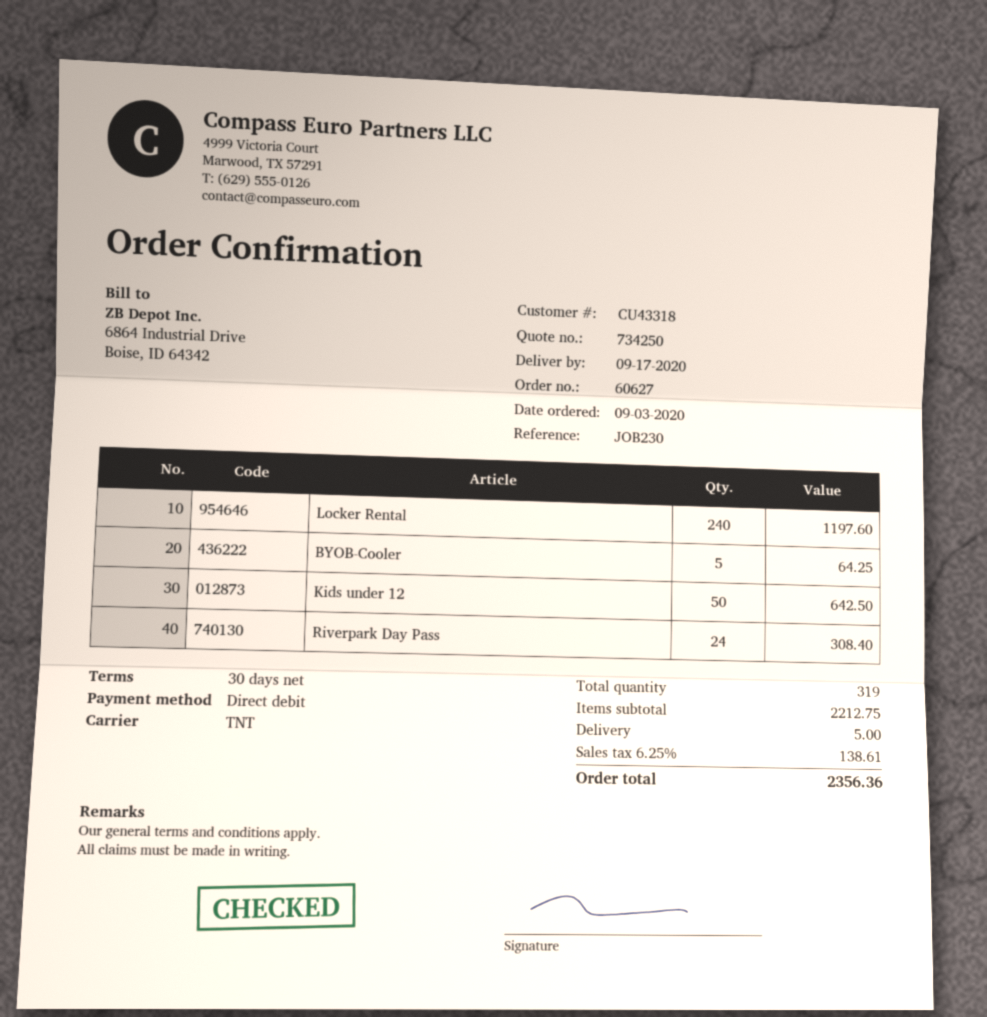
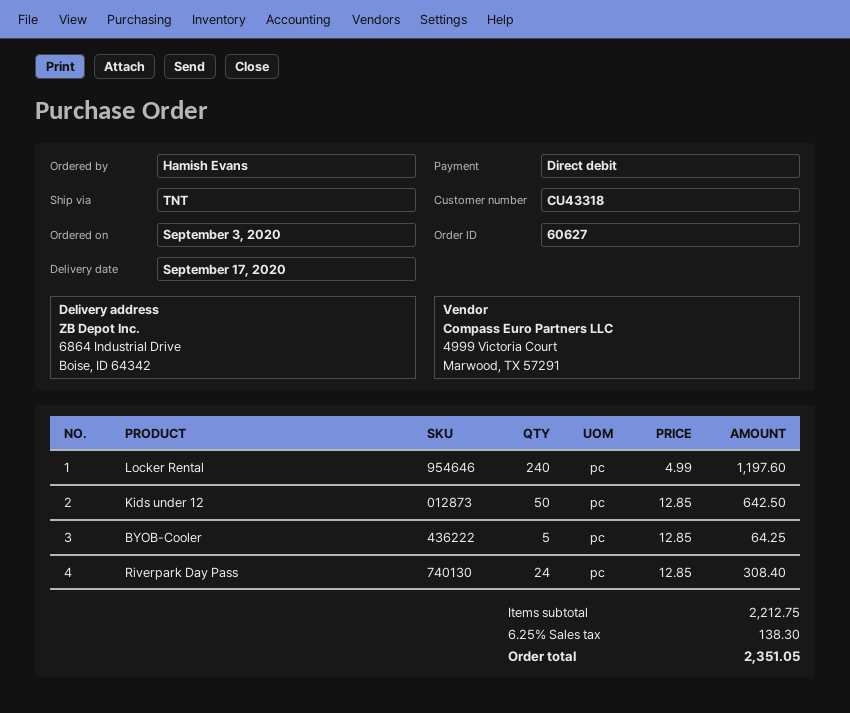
shipping: 5.00 -> none
tax: 6.25% = 138.61 -> 6.25% = 138.30
total: 2356.36 -> 2351.05

